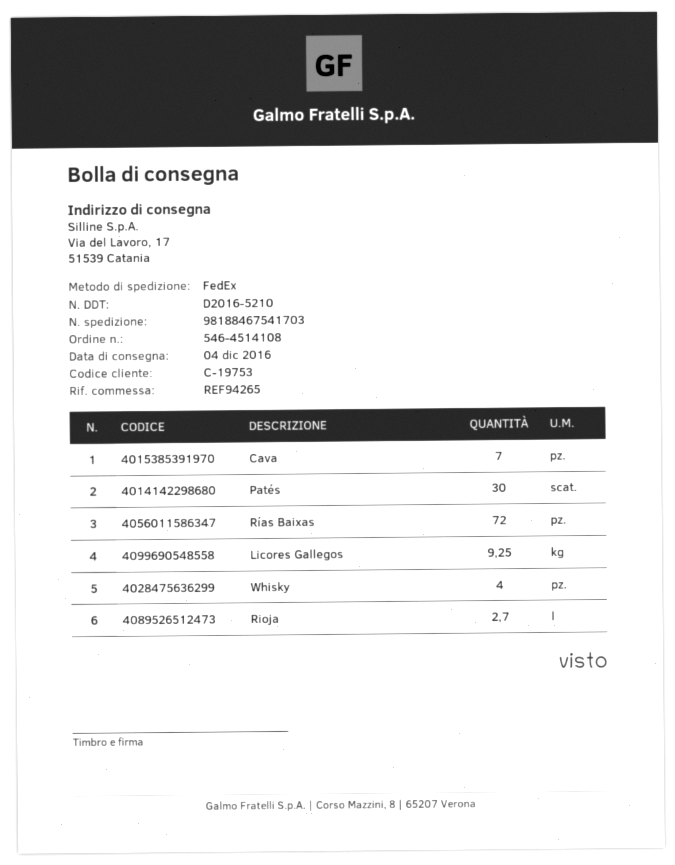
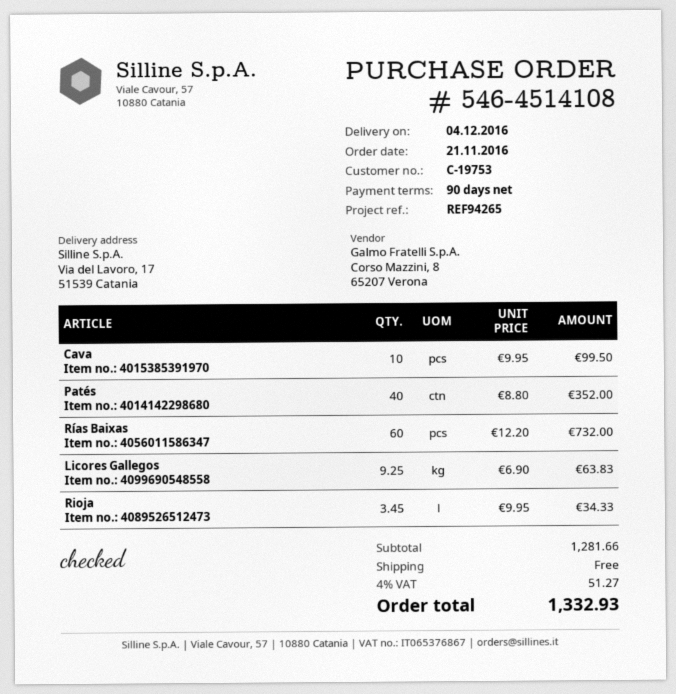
Cava: 7 -> 10
Patés: 30 -> 40
Rías Baixas: 72 -> 60
Whisky: 4 -> none
Rioja: 2.7 -> 3.45

